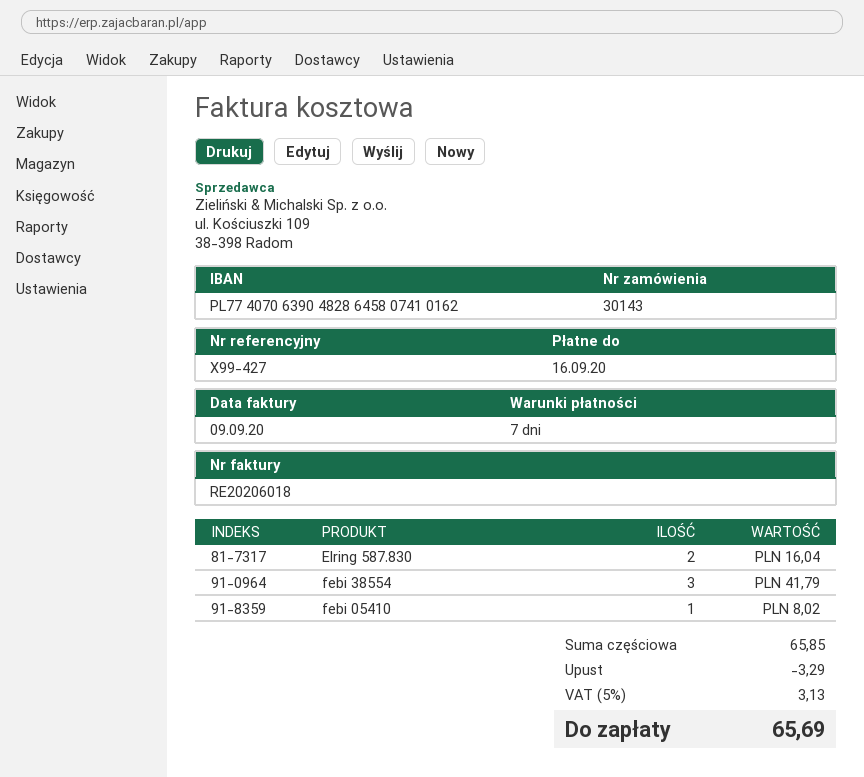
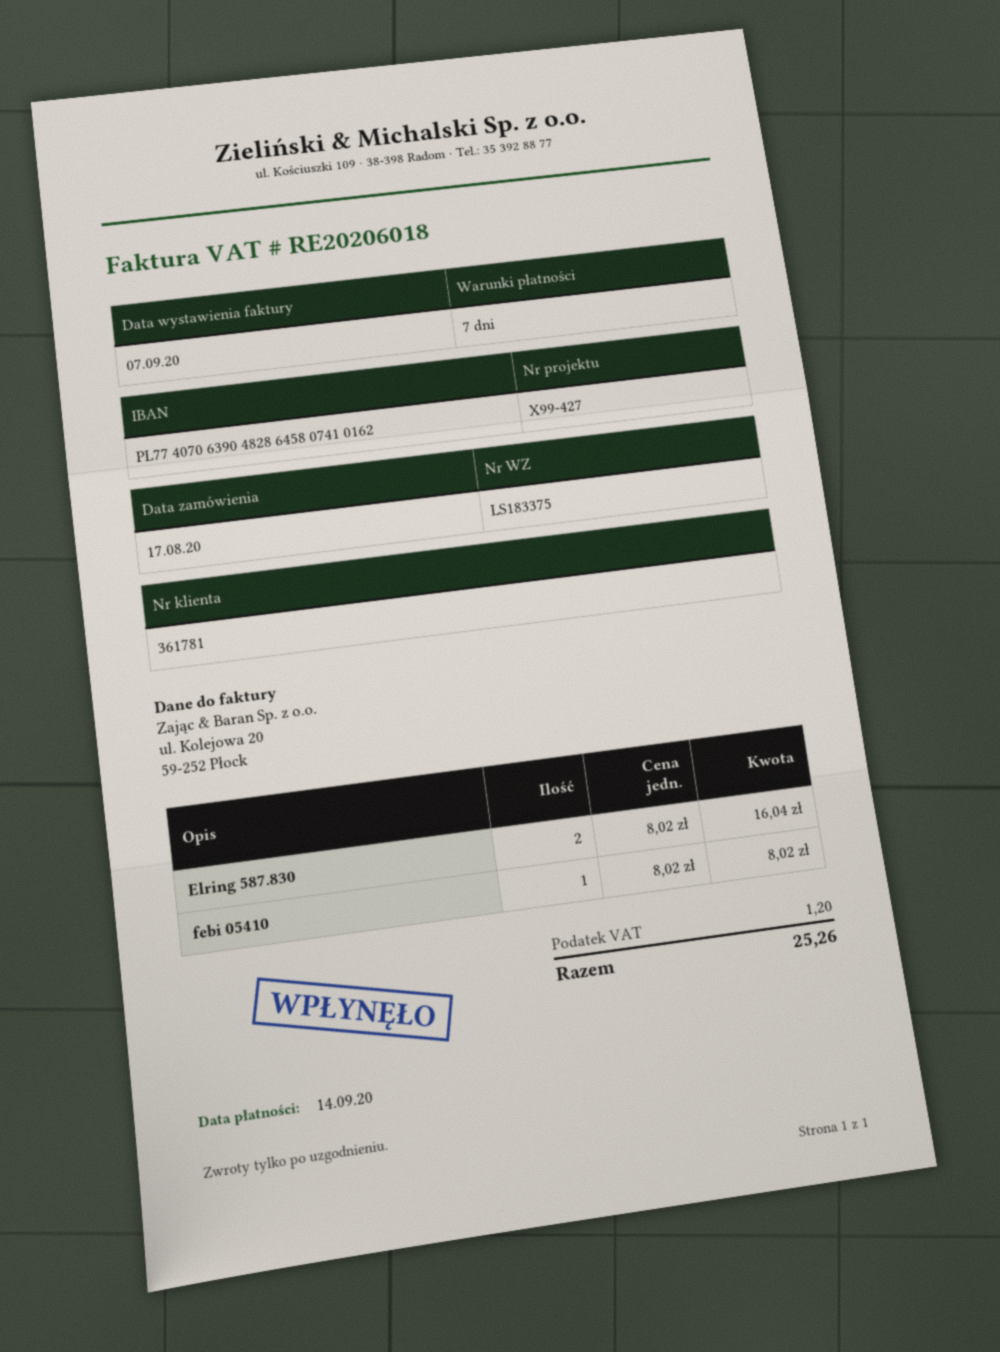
invoice date: 2020-09-09 -> 2020-09-07
due date: 2020-09-16 -> 2020-09-14
febi 38554: 3 for 41.79 -> none
discount: 3.29 -> none
tax: 3.13 -> 1.20
total: 65.69 -> 25.26

